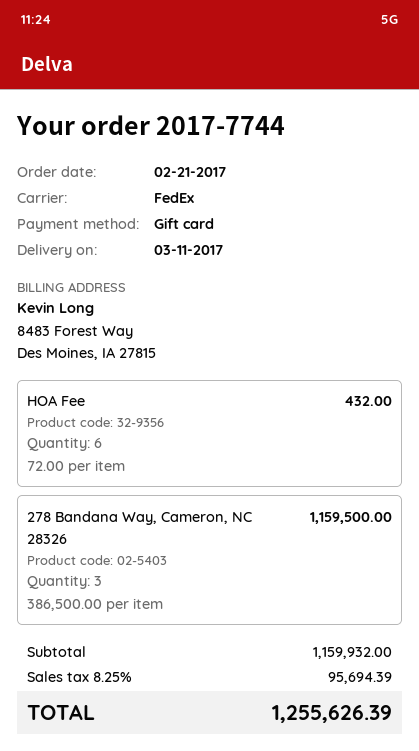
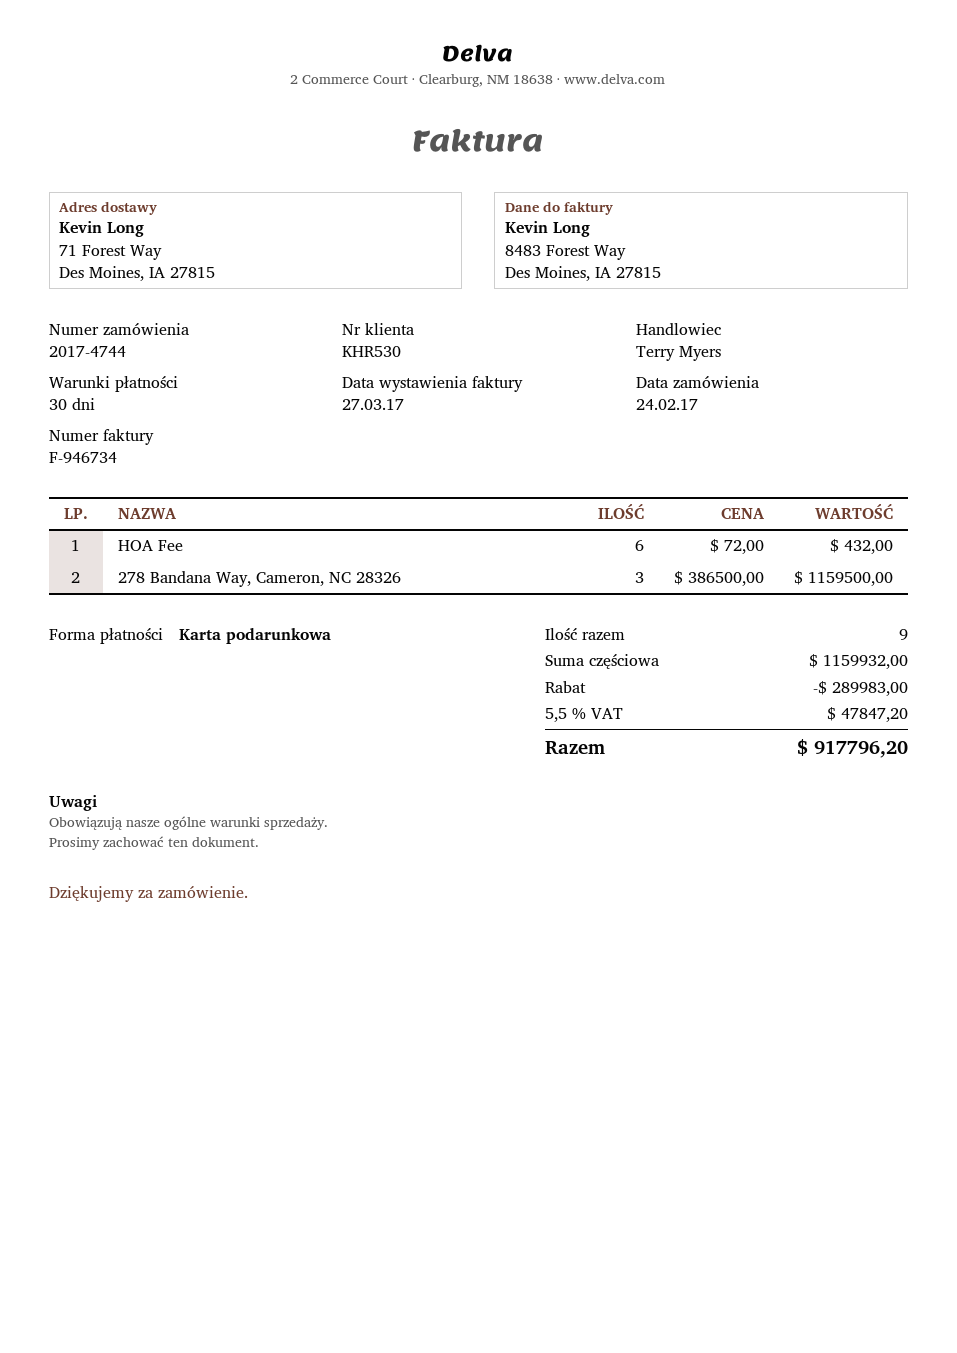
order number: 2017-7744 -> 2017-4744
order date: 2017-02-21 -> 2017-02-24
discount: none -> 289983.00
tax: 8.25% = 95694.39 -> 5.5% = 47847.20
total: 1255626.39 -> 917796.20

